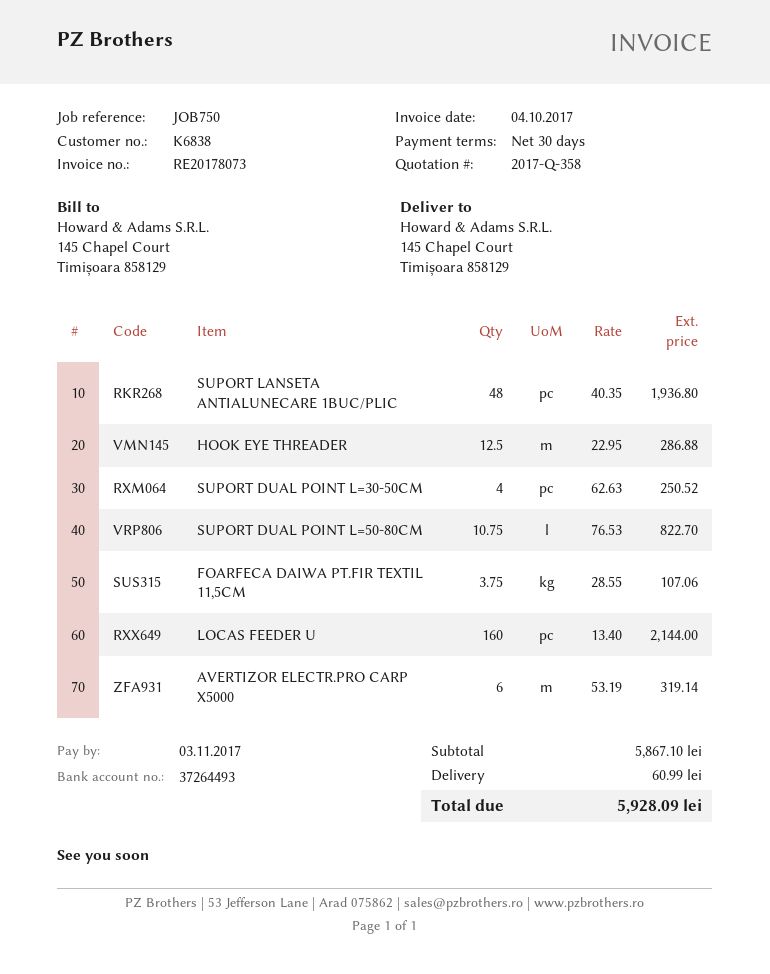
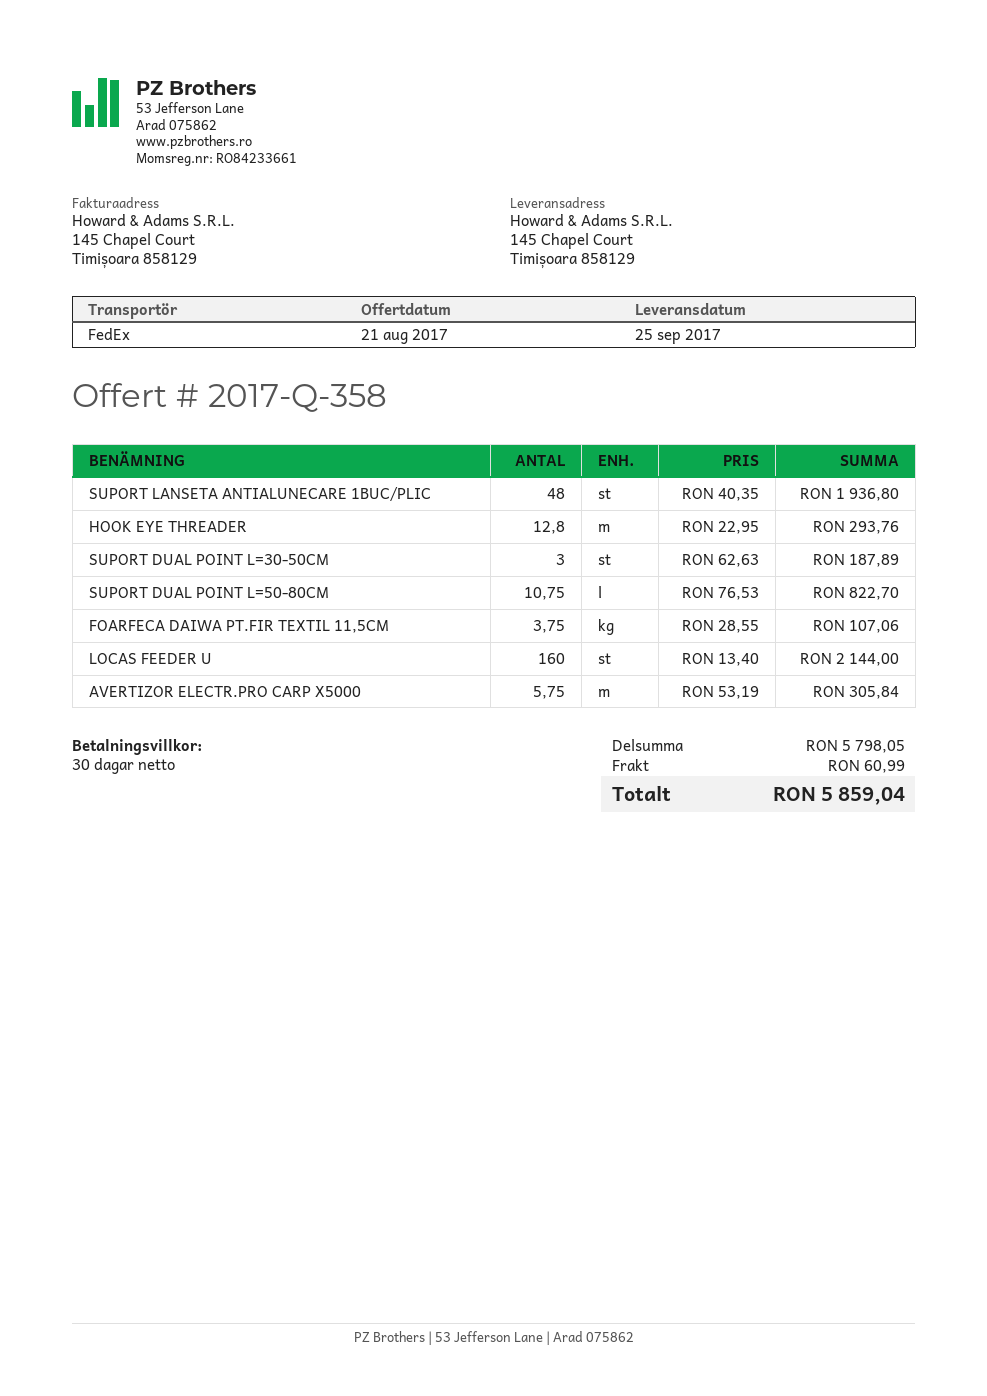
HOOK EYE THREADER: 12.5 x 22.95 = 286.88 -> 12.8 x 22.95 = 293.76
SUPORT DUAL POINT L=30-50CM: 4 x 62.63 = 250.52 -> 3 x 62.63 = 187.89
AVERTIZOR ELECTR.PRO CARP X5000: 6 x 53.19 = 319.14 -> 5.75 x 53.19 = 305.84
subtotal: 5867.10 -> 5798.05
total: 5928.09 -> 5859.04

